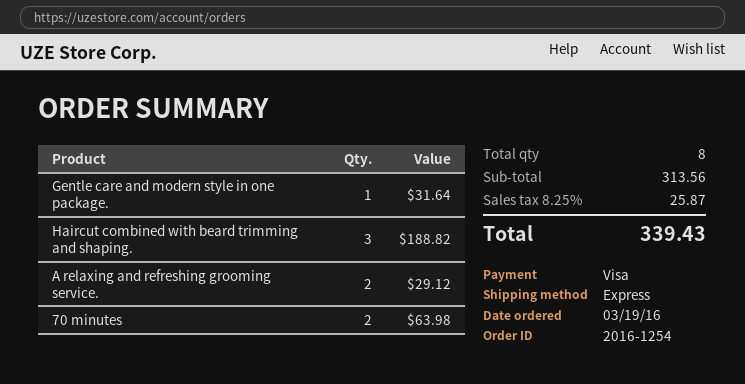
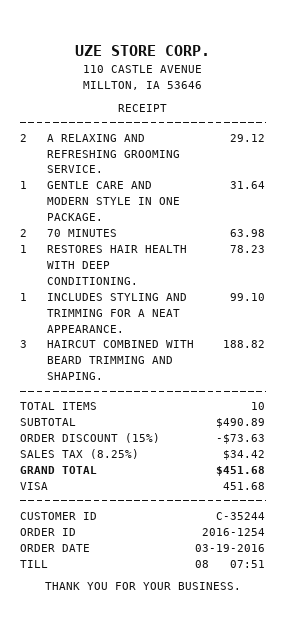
RESTORES HAIR HEALTH WITH DEEP CONDITIONING.: none -> 1 for 78.23
INCLUDES STYLING AND TRIMMING FOR A NEAT APPEARANCE.: none -> 1 for 99.10
total quantity: 8 -> 10
subtotal: 313.56 -> 490.89
discount: none -> 15% = 73.63
tax: 8.25% = 25.87 -> 8.25% = 34.42
total: 339.43 -> 451.68

